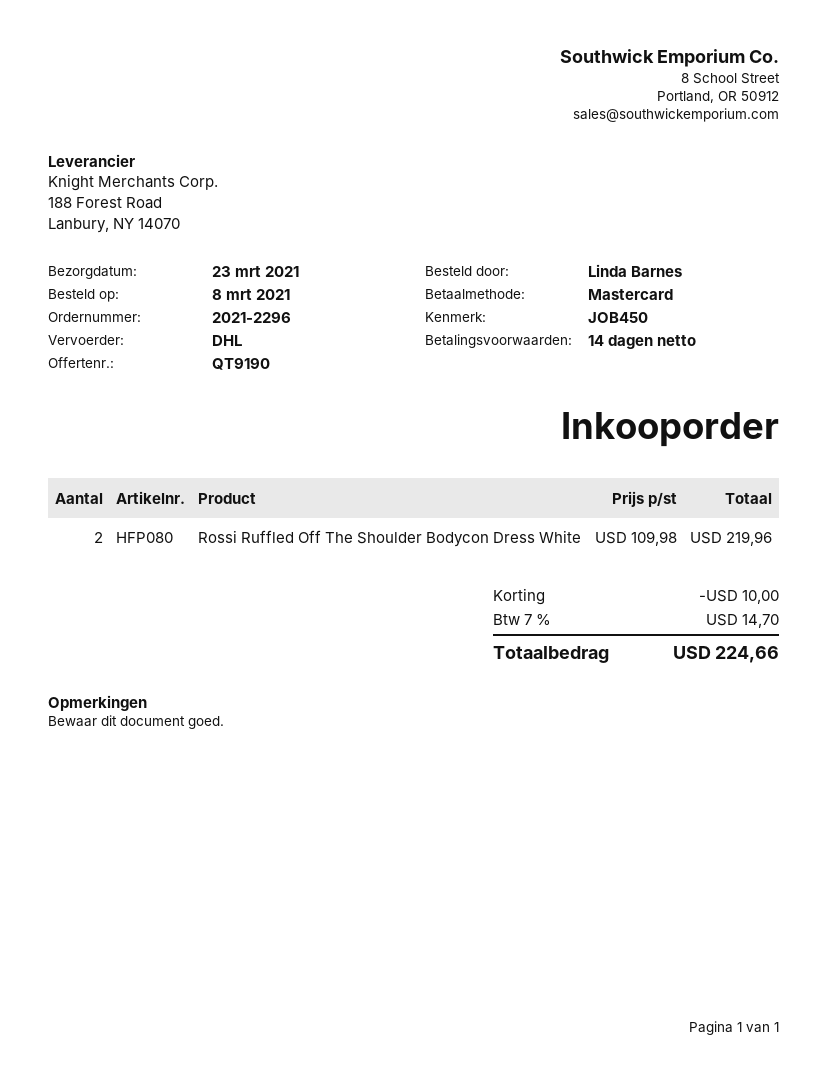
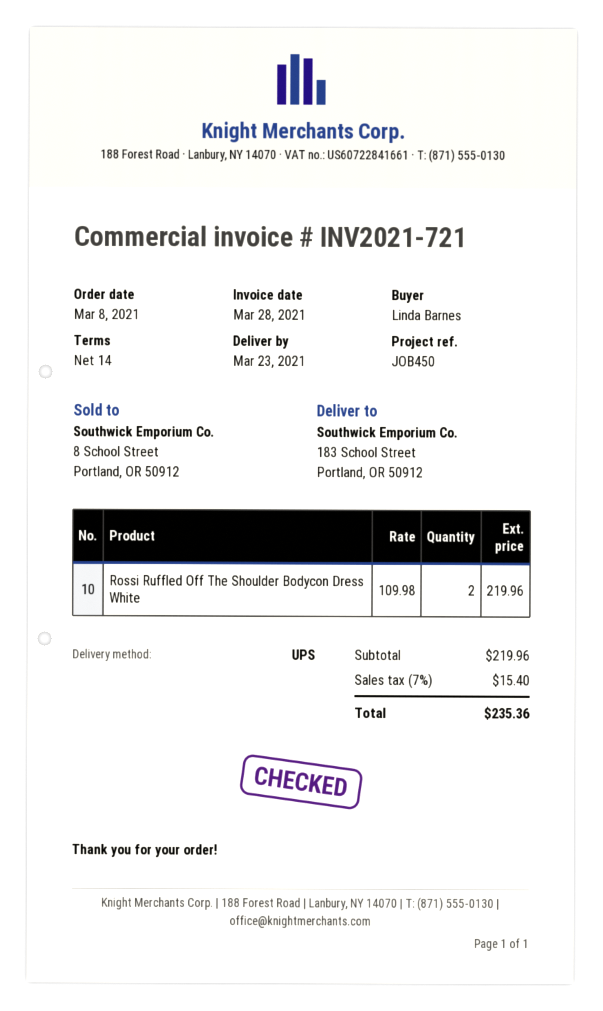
shipping method: DHL -> UPS
discount: 10.00 -> none
tax: 7% = 14.70 -> 7% = 15.40
total: 224.66 -> 235.36

